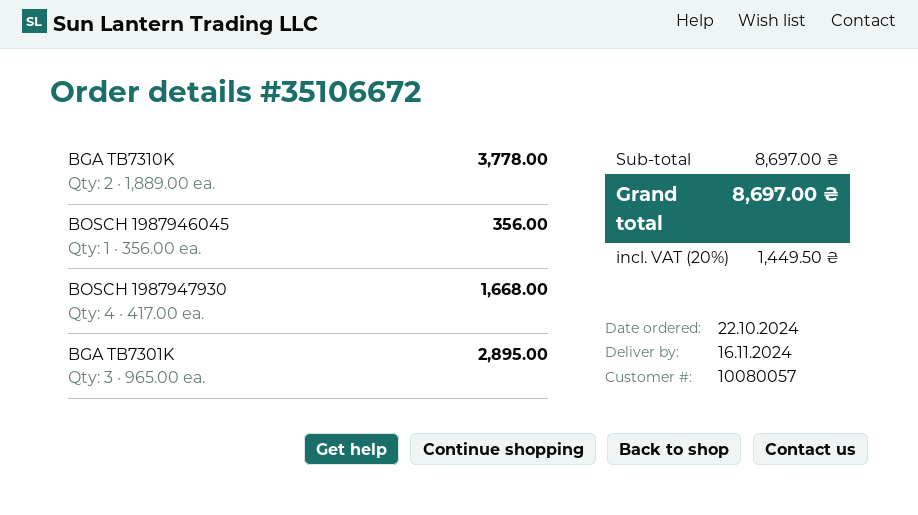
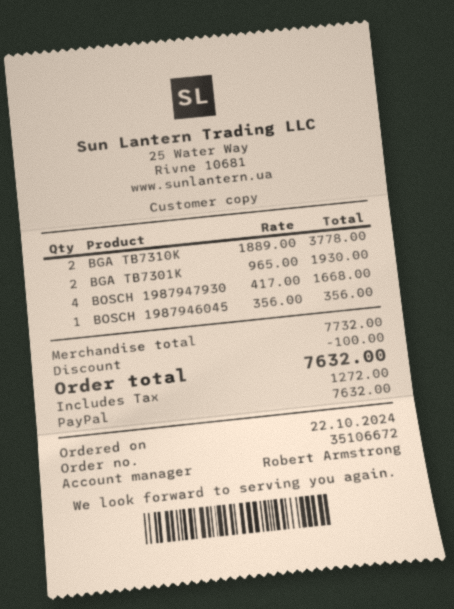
BGA TB7301K: 3 x 965.00 = 2895.00 -> 2 x 965.00 = 1930.00
subtotal: 8697.00 -> 7732.00
discount: none -> 100.00
tax: 1449.50 -> 1272.00
total: 8697.00 -> 7632.00

